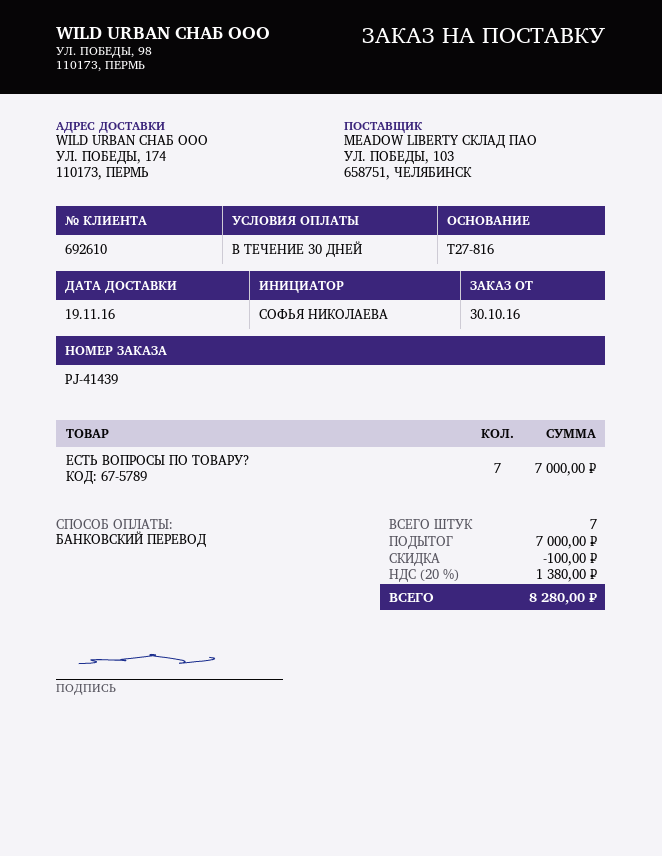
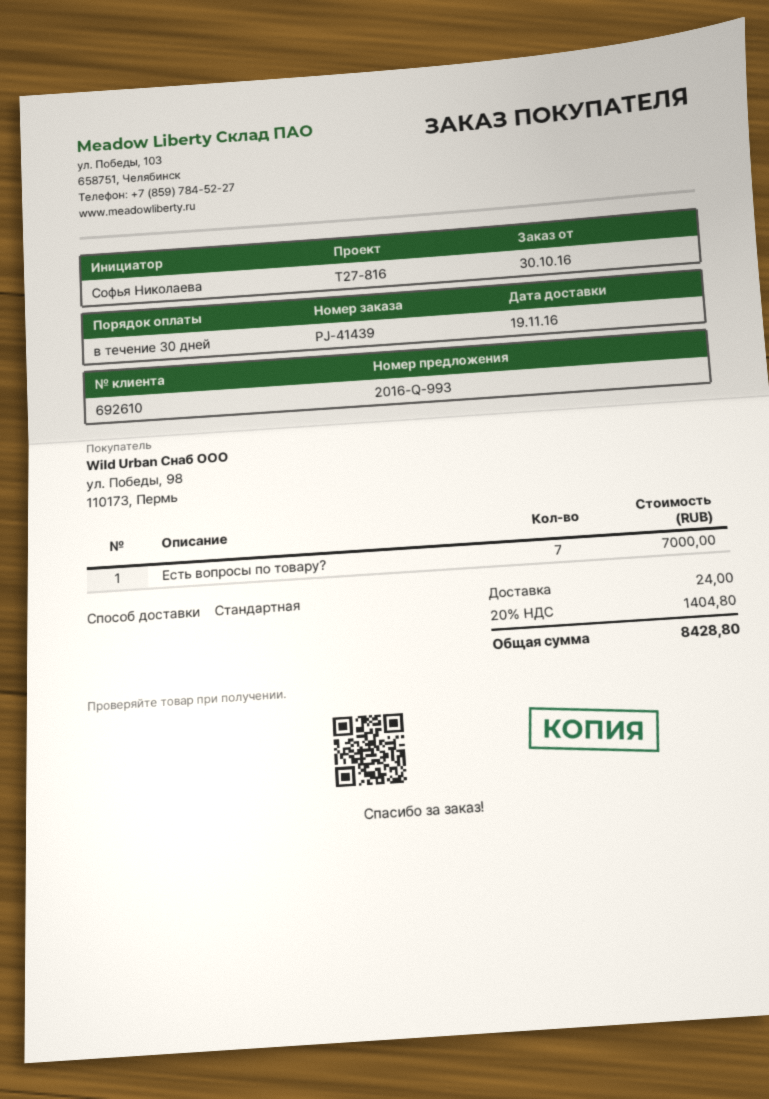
discount: 100.00 -> none
shipping: none -> 24.00
tax: 20% = 1380.00 -> 20% = 1404.80
total: 8280.00 -> 8428.80

